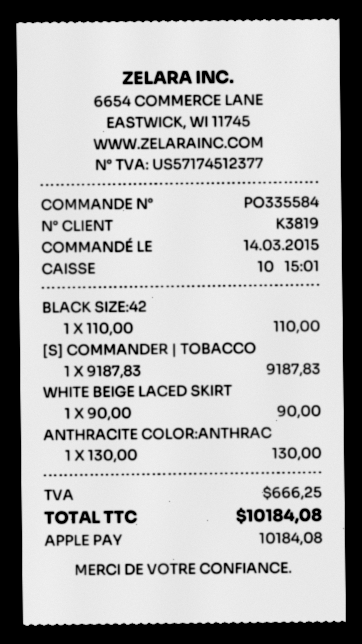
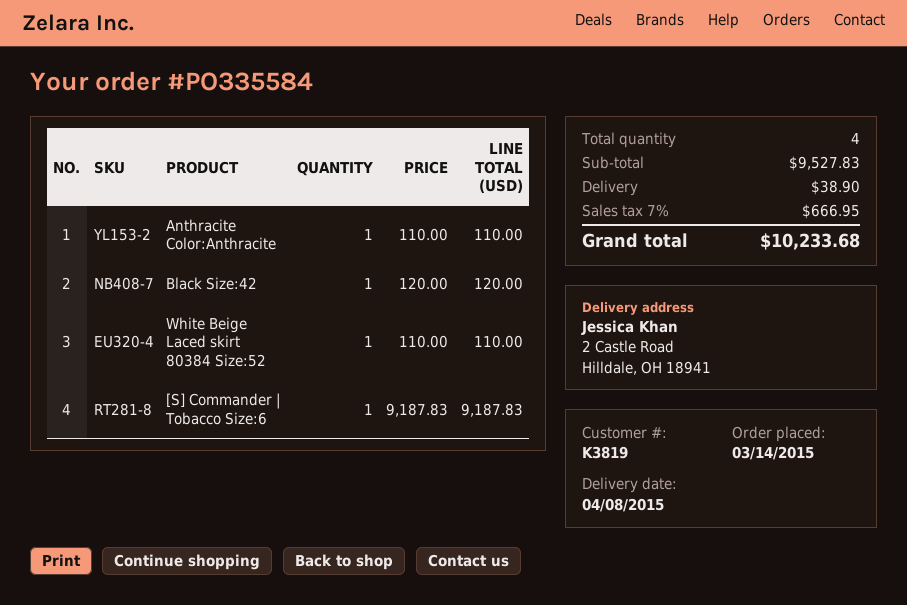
BLACK SIZE:42: 1 x 110.00 = 110.00 -> 1 x 120.00 = 120.00
WHITE BEIGE LACED SKIRT: 1 x 90.00 = 90.00 -> 1 x 110.00 = 110.00
ANTHRACITE COLOR:ANTHRAC: 1 x 130.00 = 130.00 -> 1 x 110.00 = 110.00
shipping: none -> 38.90
tax: 666.25 -> 666.95
total: 10184.08 -> 10233.68

